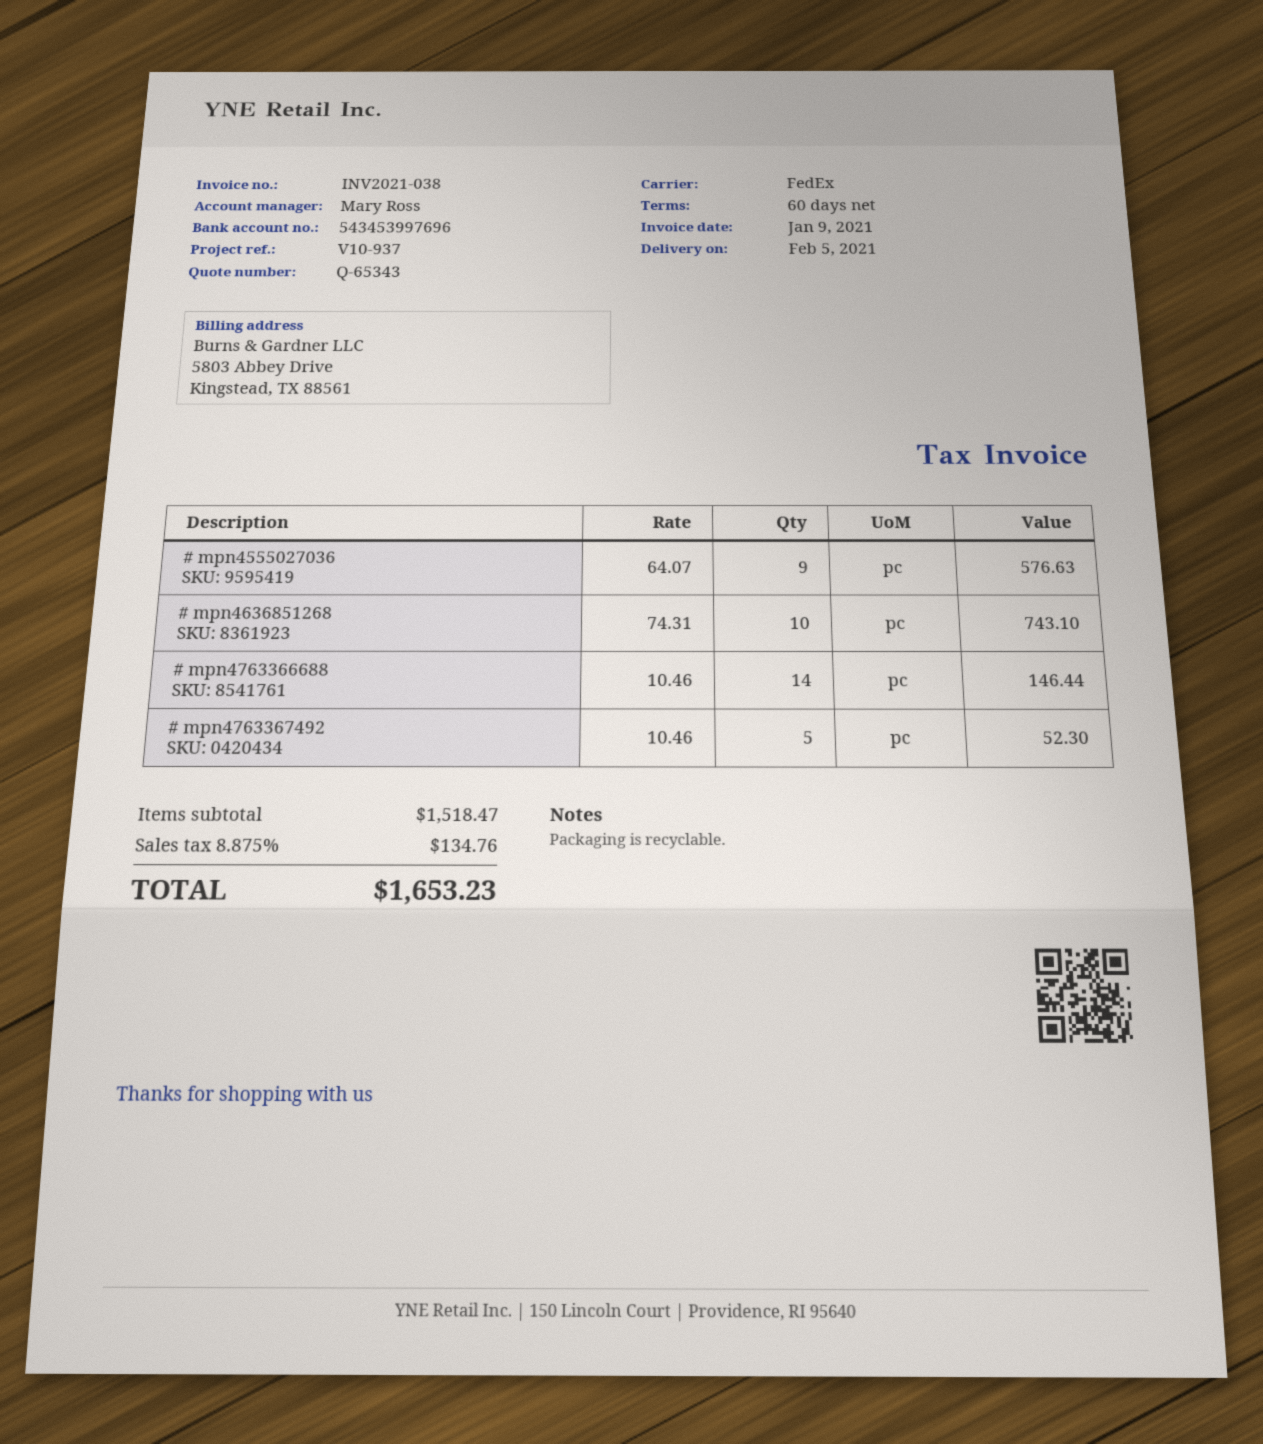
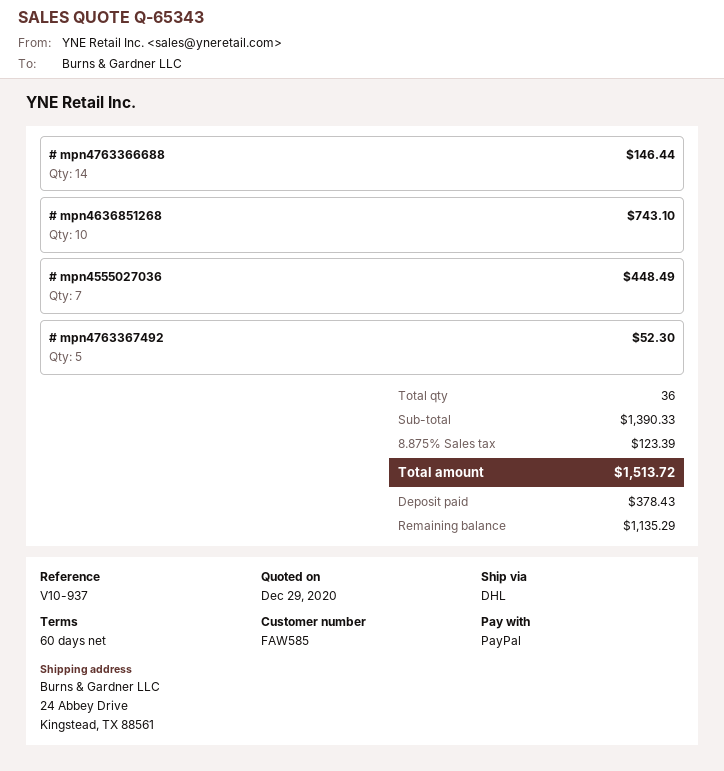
shipping method: FedEx -> DHL
# mpn4555027036: 9 for 576.63 -> 7 for 448.49
subtotal: 1518.47 -> 1390.33
tax: 8.875% = 134.76 -> 8.875% = 123.39
total: 1653.23 -> 1513.72

